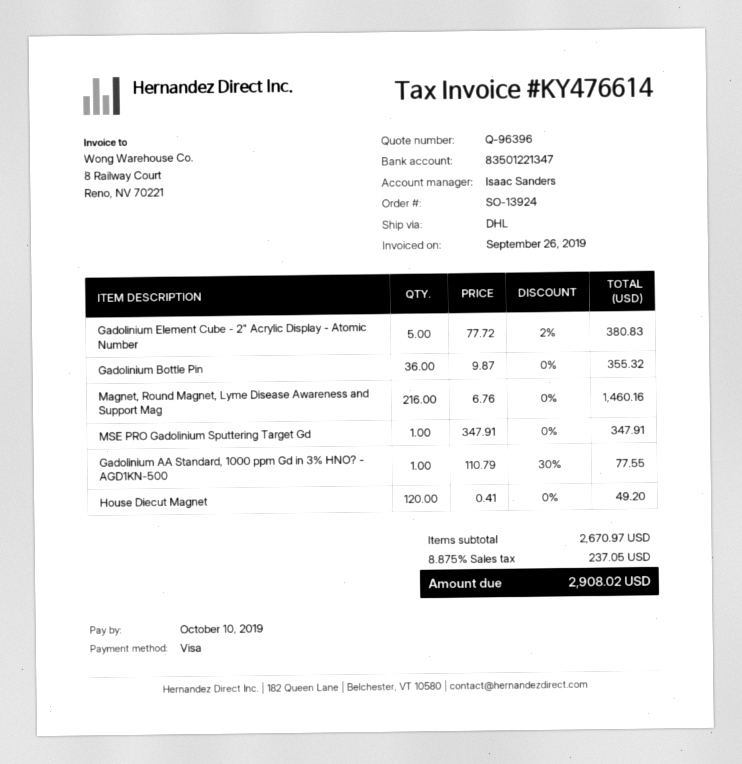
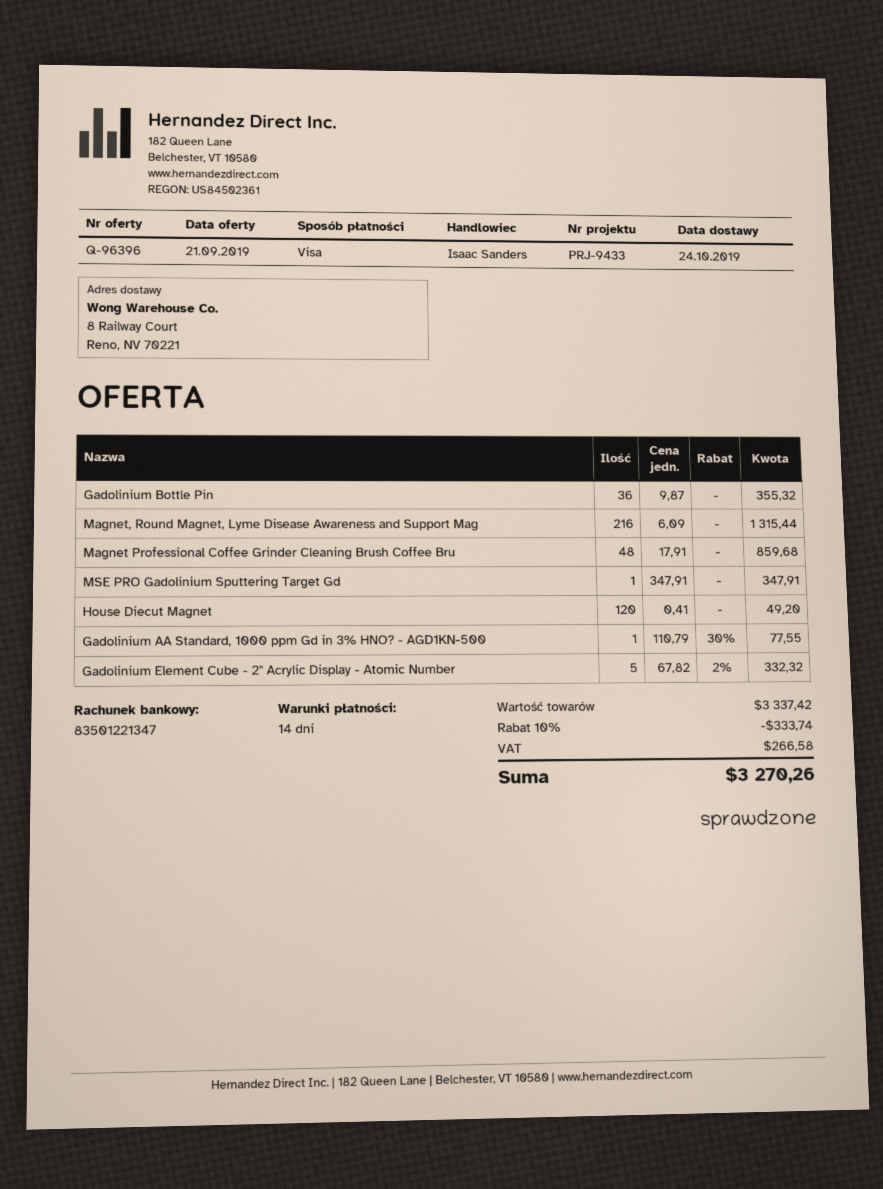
Gadolinium Element Cube - 2" Acrylic Display - Atomic Number: 5 x 77.72 - 2% = 380.83 -> 5 x 67.82 - 2% = 332.32
Magnet, Round Magnet, Lyme Disease Awareness and Support Mag: 216 x 6.76 = 1460.16 -> 216 x 6.09 = 1315.44
Magnet Professional Coffee Grinder Cleaning Brush Coffee Bru: none -> 48 x 17.91 = 859.68
subtotal: 2670.97 -> 3337.42
discount: none -> 10% = 333.74
tax: 237.05 -> 266.58
total: 2908.02 -> 3270.26

